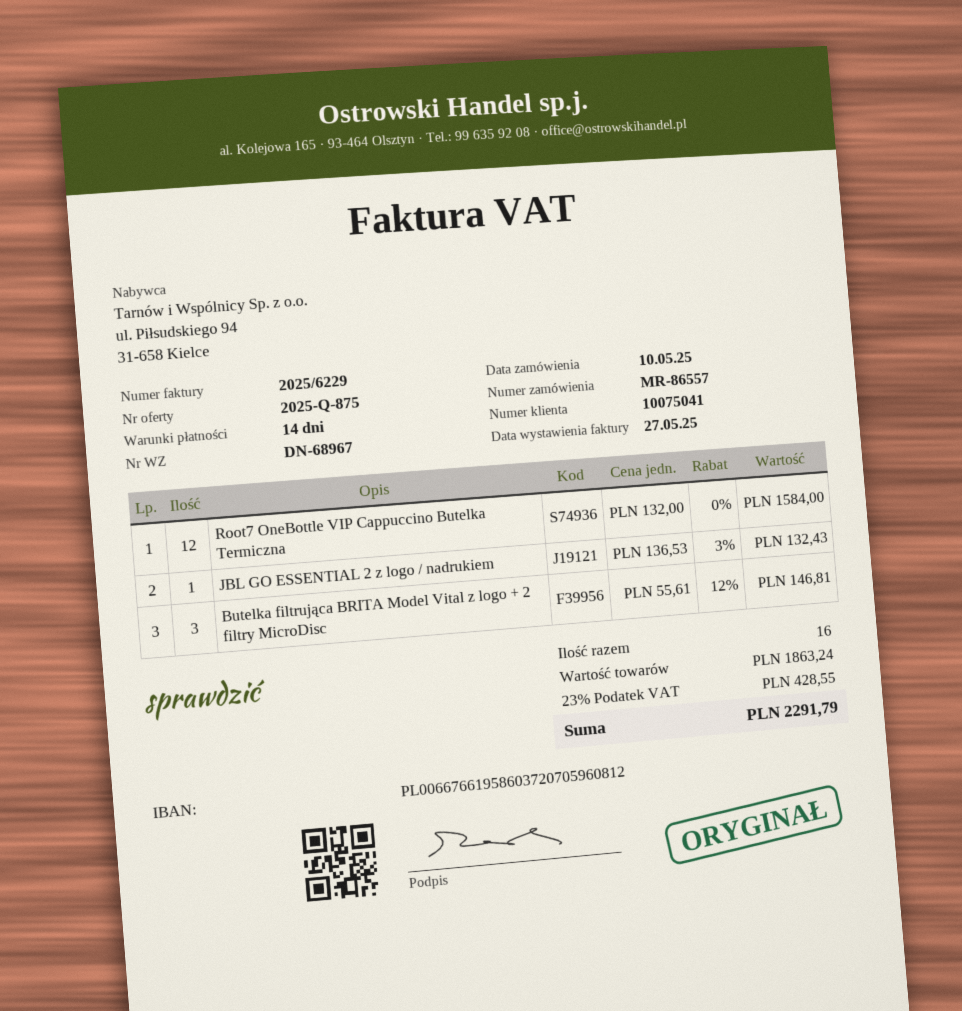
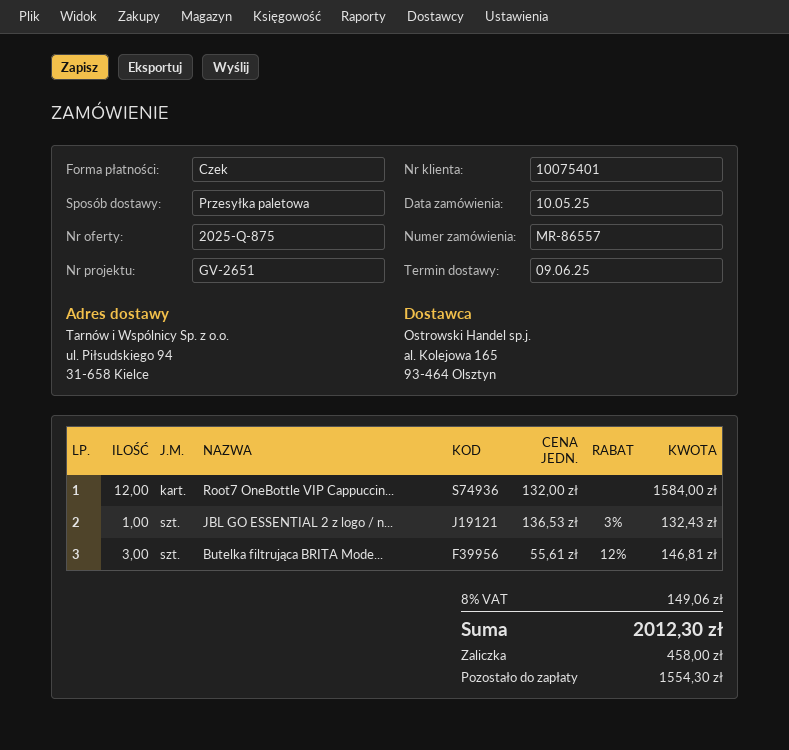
customer number: 10075041 -> 10075401
tax: 23% = 428.55 -> 8% = 149.06
total: 2291.79 -> 2012.30

